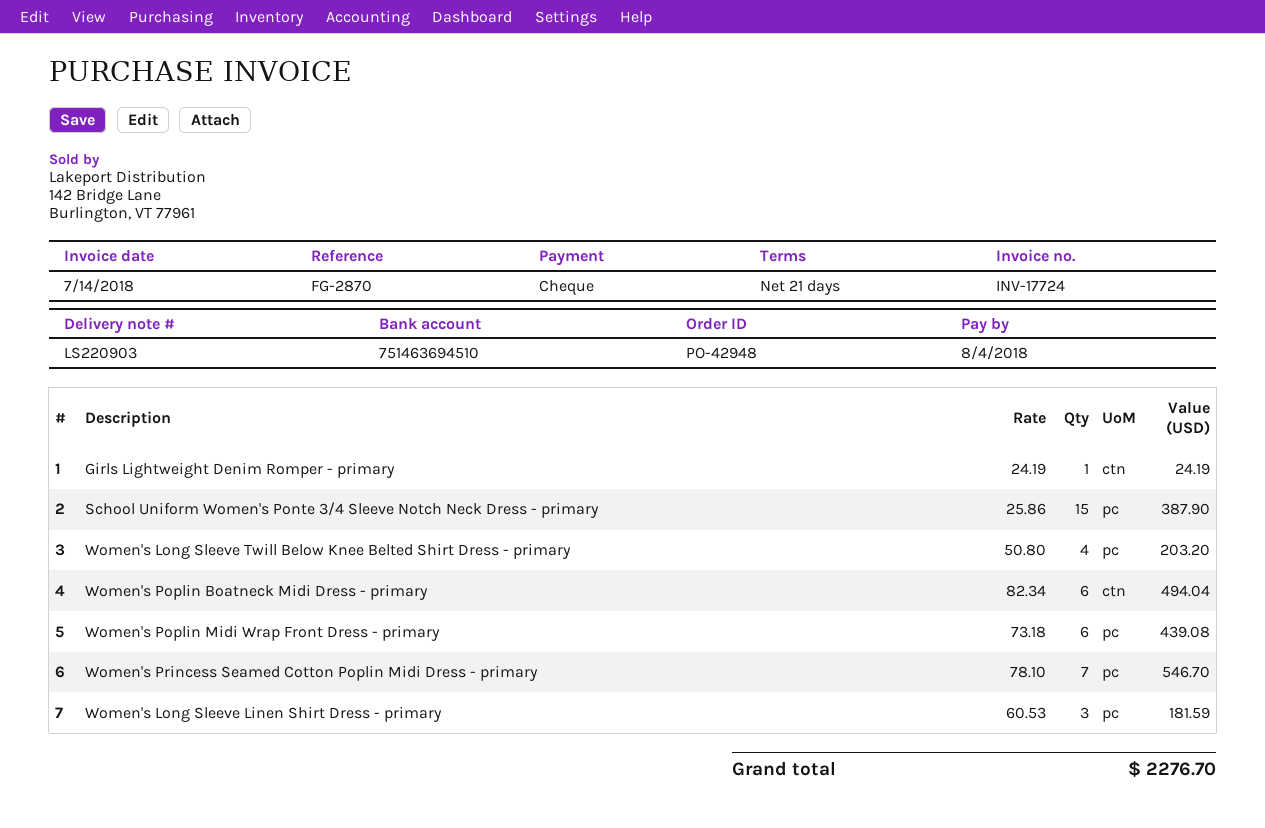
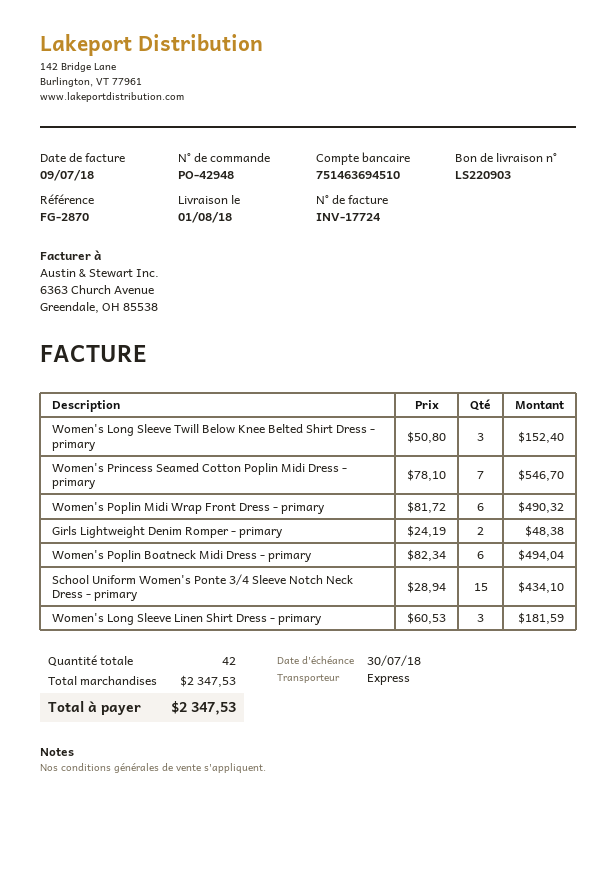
invoice date: 2018-07-14 -> 2018-07-09
due date: 2018-08-04 -> 2018-07-30
Girls Lightweight Denim Romper - primary: 1 x 24.19 = 24.19 -> 2 x 24.19 = 48.38
School Uniform Women's Ponte 3/4 Sleeve Notch Neck Dress - primary: 15 x 25.86 = 387.90 -> 15 x 28.94 = 434.10
Women's Long Sleeve Twill Below Knee Belted Shirt Dress - primary: 4 x 50.80 = 203.20 -> 3 x 50.80 = 152.40
Women's Poplin Midi Wrap Front Dress - primary: 6 x 73.18 = 439.08 -> 6 x 81.72 = 490.32
total: 2276.70 -> 2347.53

